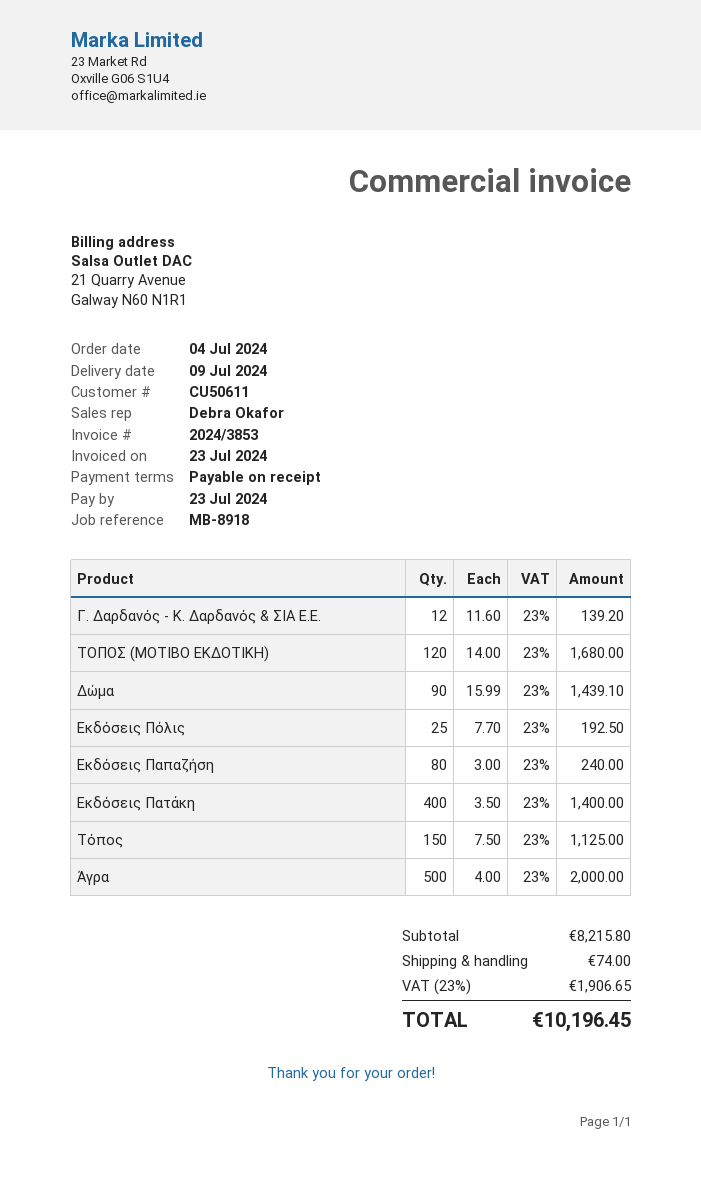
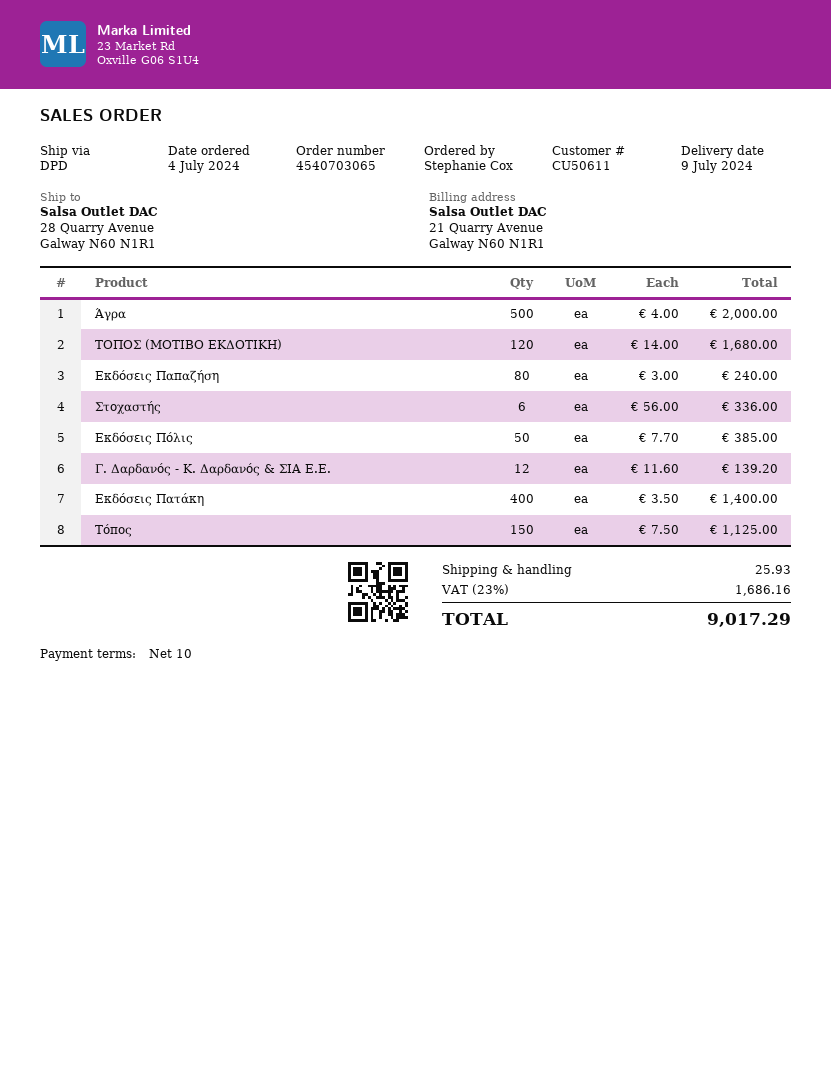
payment terms: on receipt -> 10 days
Δώμα: 90 x 15.99 = 1439.10 -> none
Εκδόσεις Πόλις: 25 x 7.70 = 192.50 -> 50 x 7.70 = 385.00
Στοχαστής: none -> 6 x 56.00 = 336.00
shipping: 74.00 -> 25.93
tax: 23% = 1906.65 -> 23% = 1686.16
total: 10196.45 -> 9017.29

